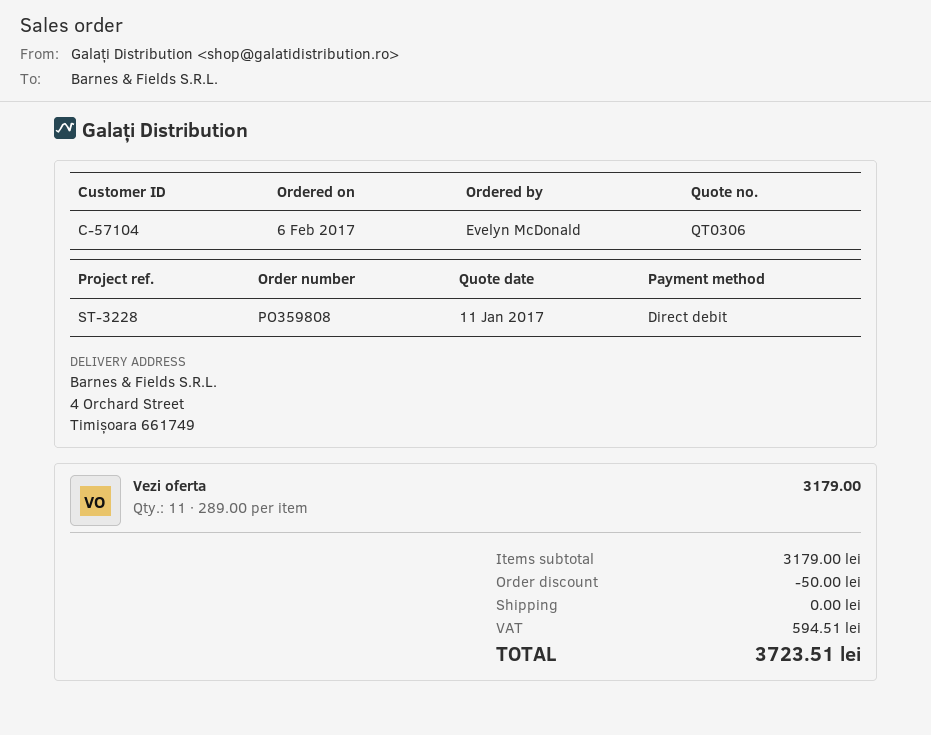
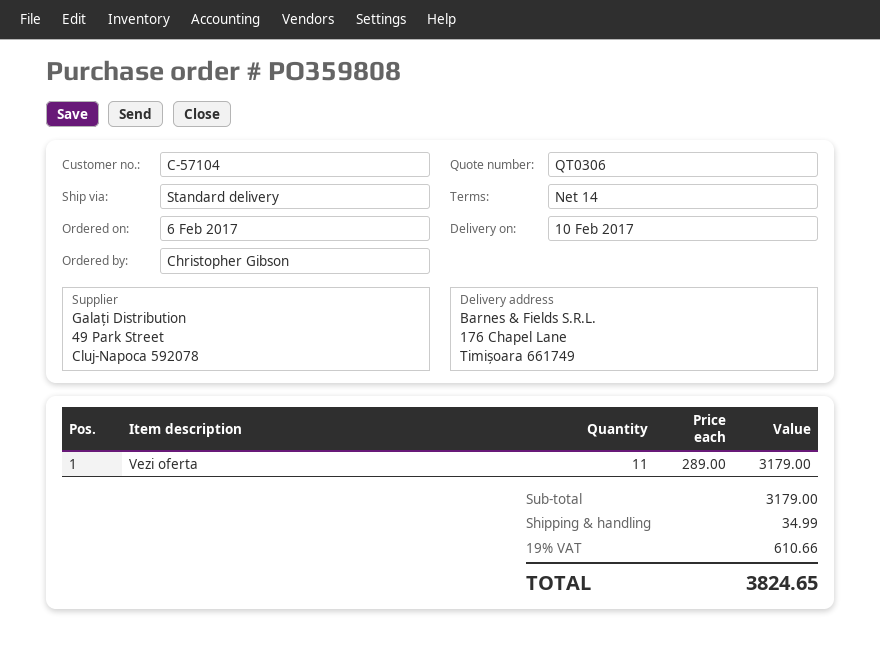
ordered by: Evelyn McDonald -> Christopher Gibson
ship to: 4 Orchard Street, Timișoara 661749 -> 176 Chapel Lane, Timișoara 661749
discount: 50.00 -> none
shipping: 0.00 -> 34.99
tax: 594.51 -> 610.66
total: 3723.51 -> 3824.65

